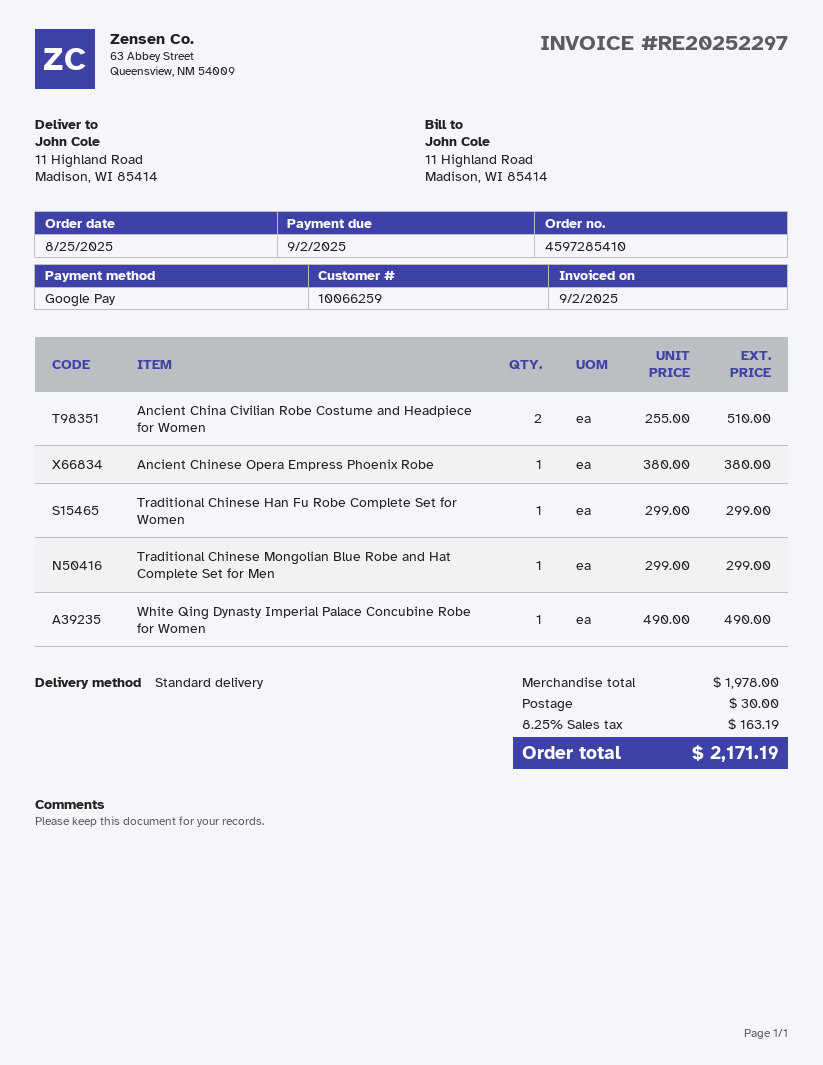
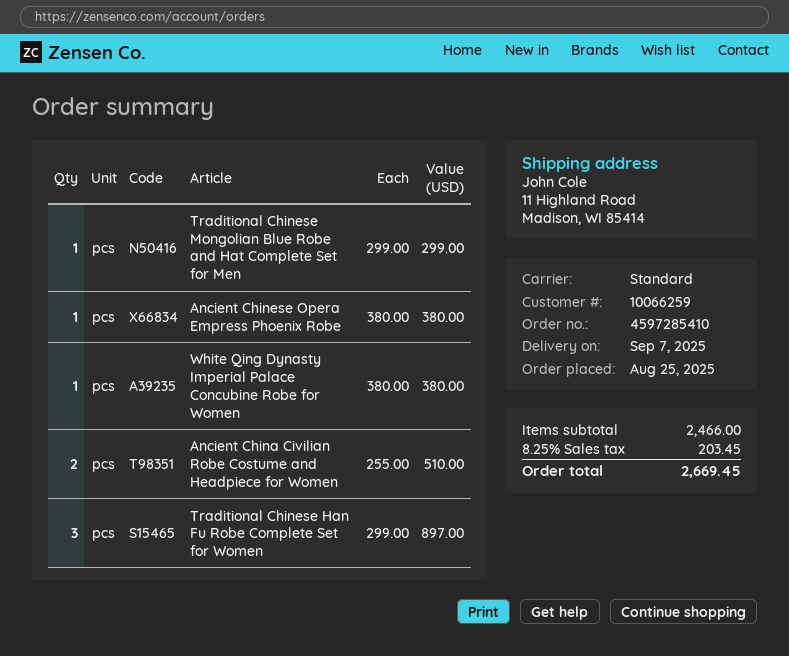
Traditional Chinese Han Fu Robe Complete Set for Women: 1 x 299.00 = 299.00 -> 3 x 299.00 = 897.00
White Qing Dynasty Imperial Palace Concubine Robe for Women: 1 x 490.00 = 490.00 -> 1 x 380.00 = 380.00
subtotal: 1978.00 -> 2466.00
shipping: 30.00 -> none
tax: 8.25% = 163.19 -> 8.25% = 203.45
total: 2171.19 -> 2669.45

